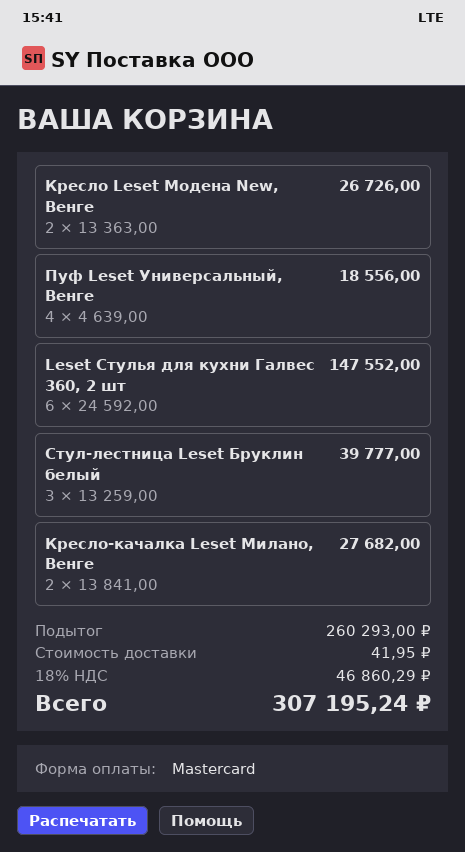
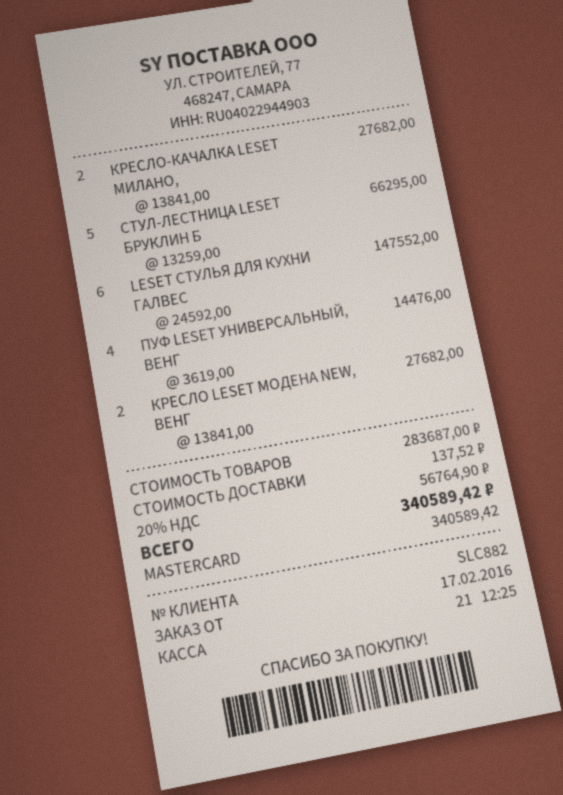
Кресло Leset Модена New, Венге: 2 x 13363.00 = 26726.00 -> 2 x 13841.00 = 27682.00
Пуф Leset Универсальный, Венге: 4 x 4639.00 = 18556.00 -> 4 x 3619.00 = 14476.00
Стул-лестница Leset Бруклин белый: 3 x 13259.00 = 39777.00 -> 5 x 13259.00 = 66295.00
subtotal: 260293.00 -> 283687.00
shipping: 41.95 -> 137.52
tax: 18% = 46860.29 -> 20% = 56764.90
total: 307195.24 -> 340589.42

